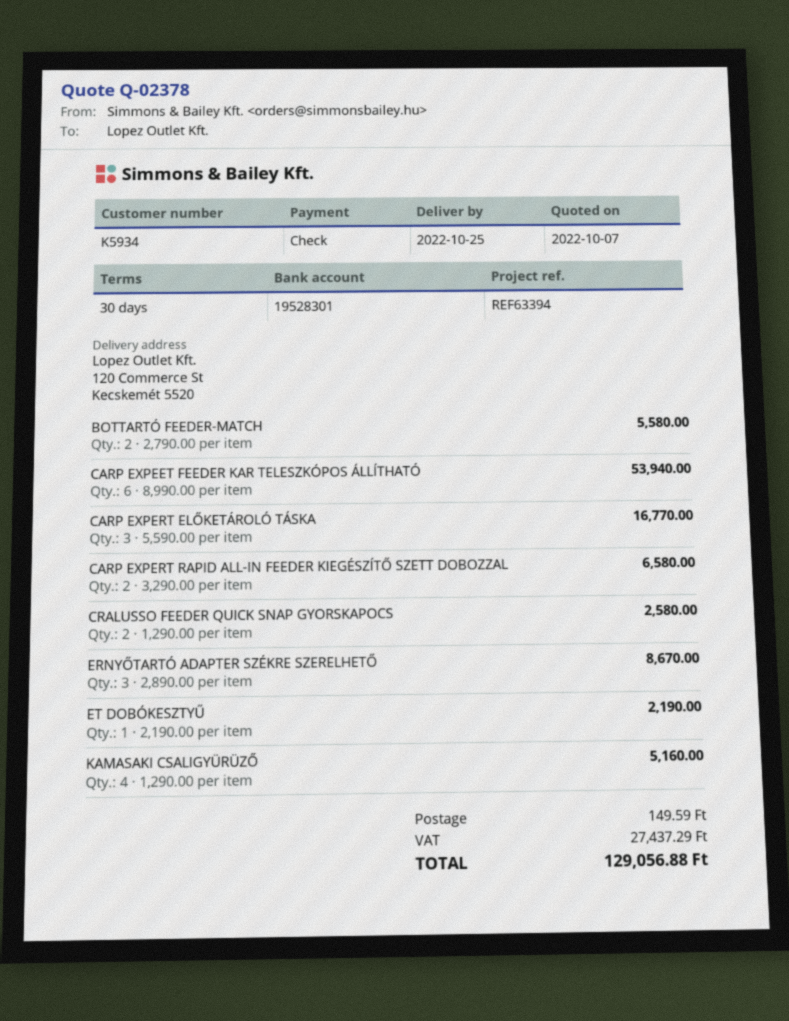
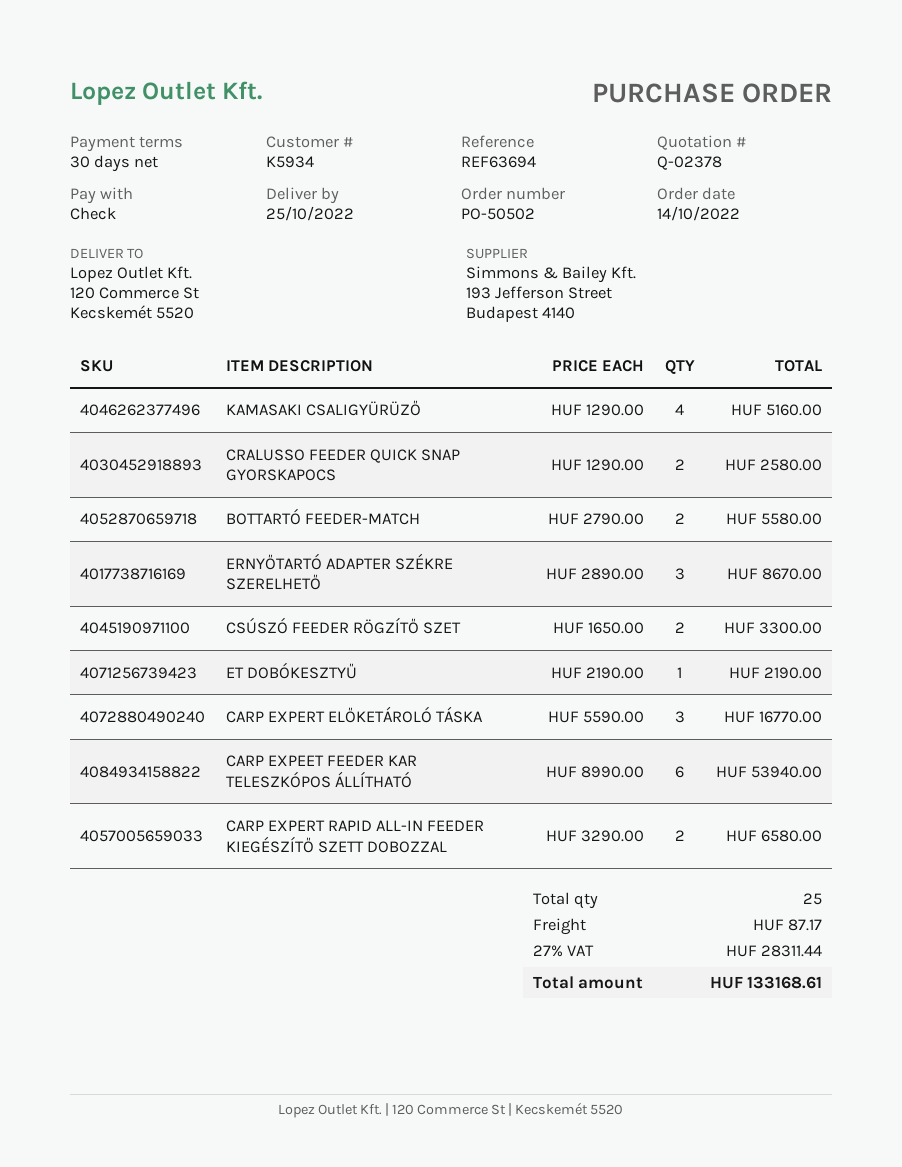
reference: REF63394 -> REF63694
CSÚSZÓ FEEDER RÖGZÍTŐ SZET: none -> 2 x 1650.00 = 3300.00
shipping: 149.59 -> 87.17
tax: 27437.29 -> 28311.44
total: 129056.88 -> 133168.61

